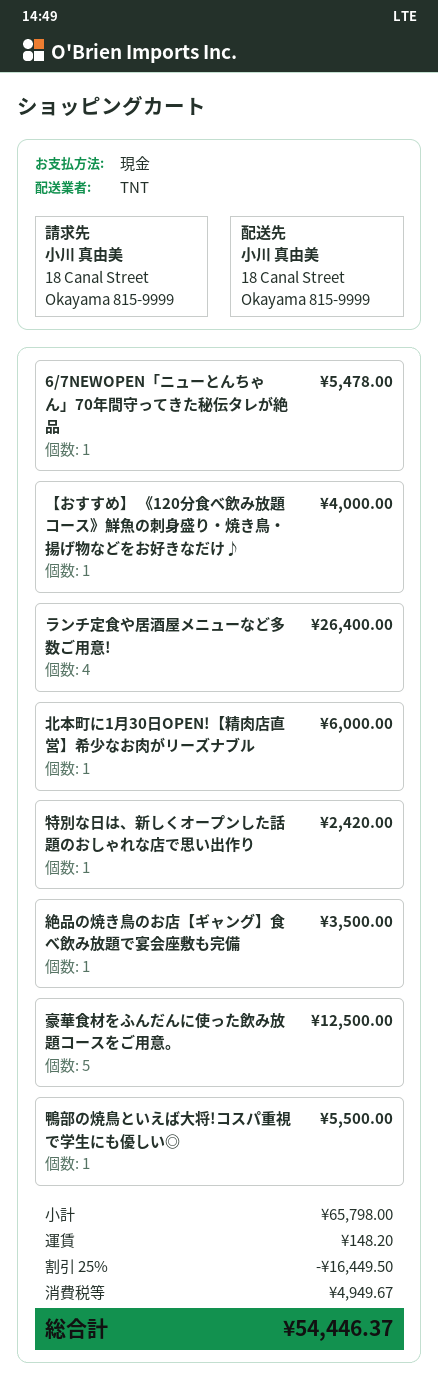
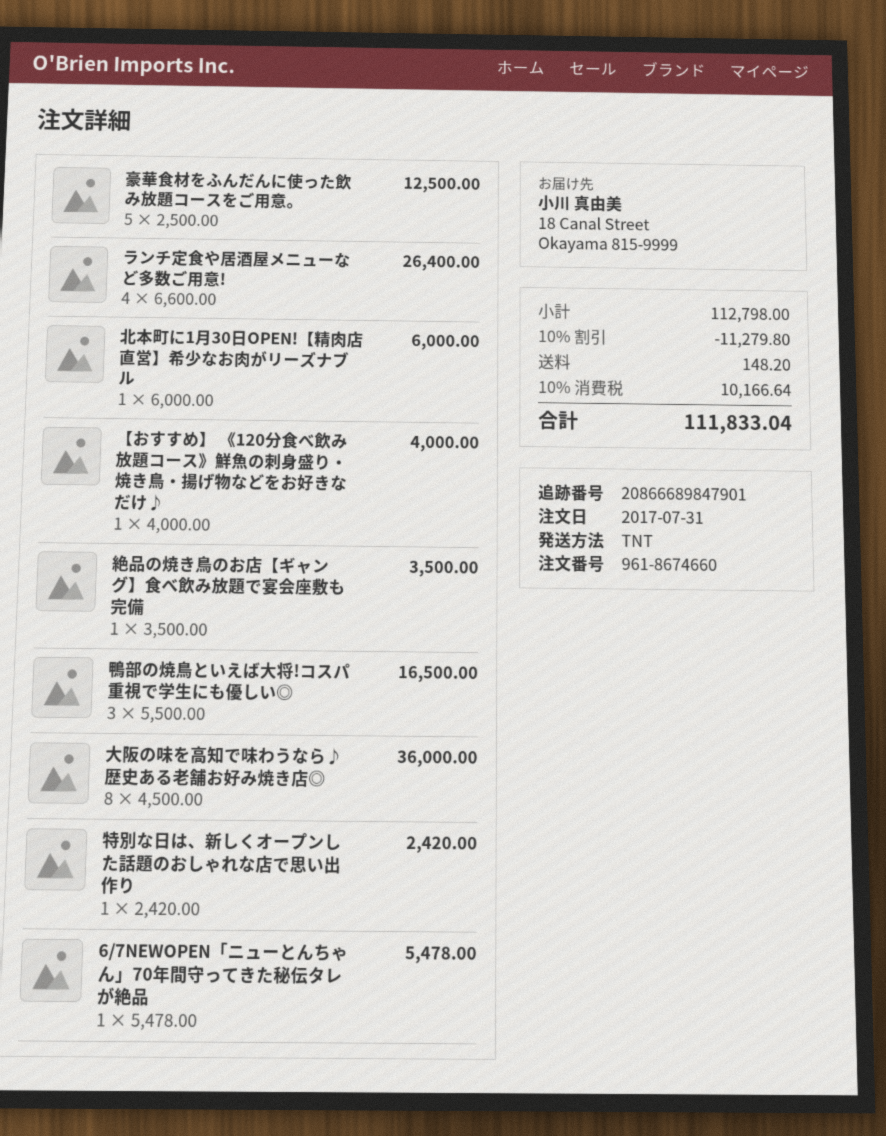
鴨部の焼鳥といえば大将!コスパ重視で学生にも優しい◎: 1 for 5500.00 -> 3 for 16500.00
大阪の味を高知で味わうなら♪歴史ある老舗お好み焼き店◎: none -> 8 for 36000.00
subtotal: 65798.00 -> 112798.00
discount: 25% = 16449.50 -> 10% = 11279.80
tax: 4949.67 -> 10166.64
total: 54446.37 -> 111833.04

